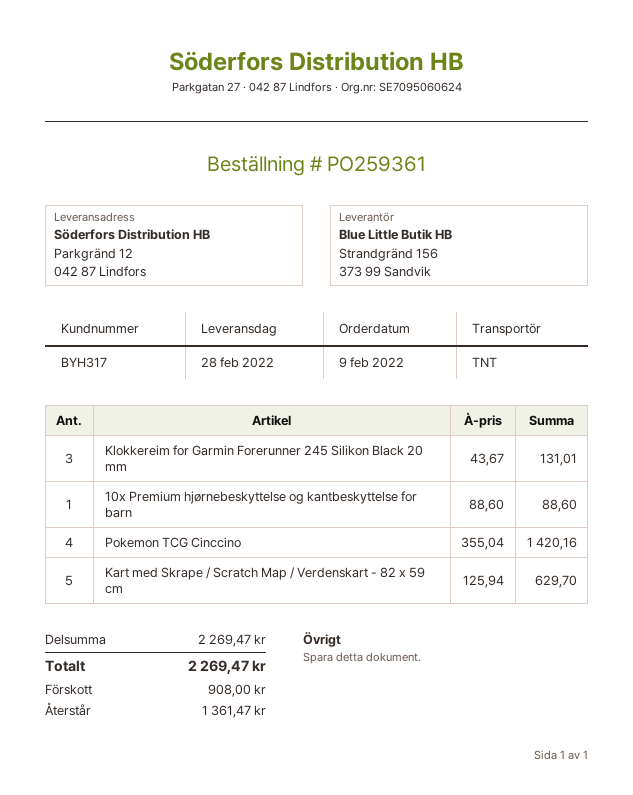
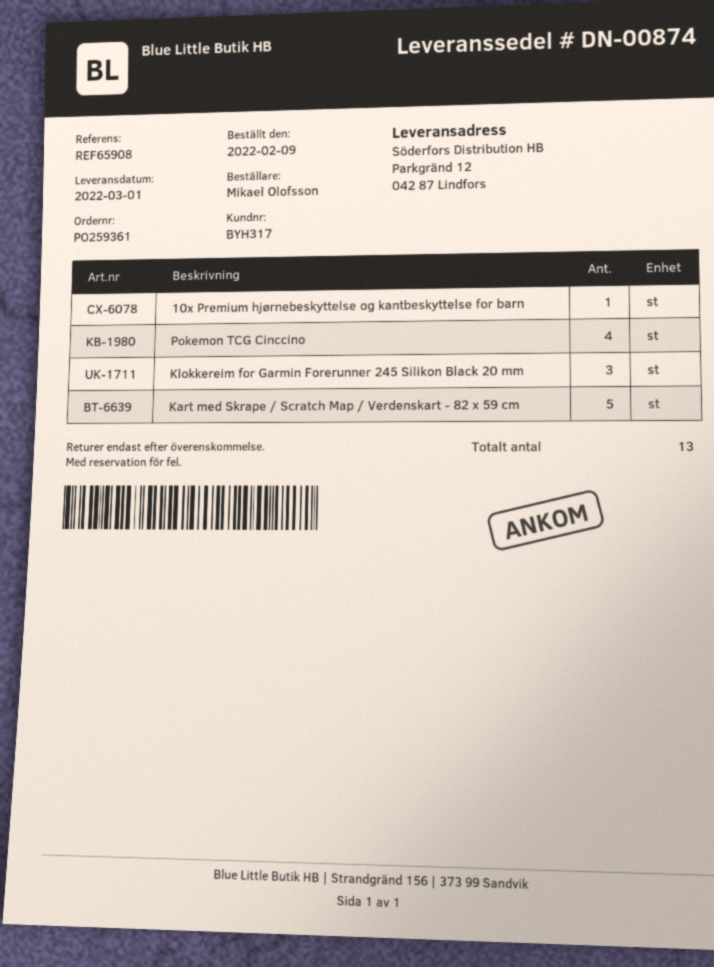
delivery date: 2022-02-28 -> 2022-03-01

